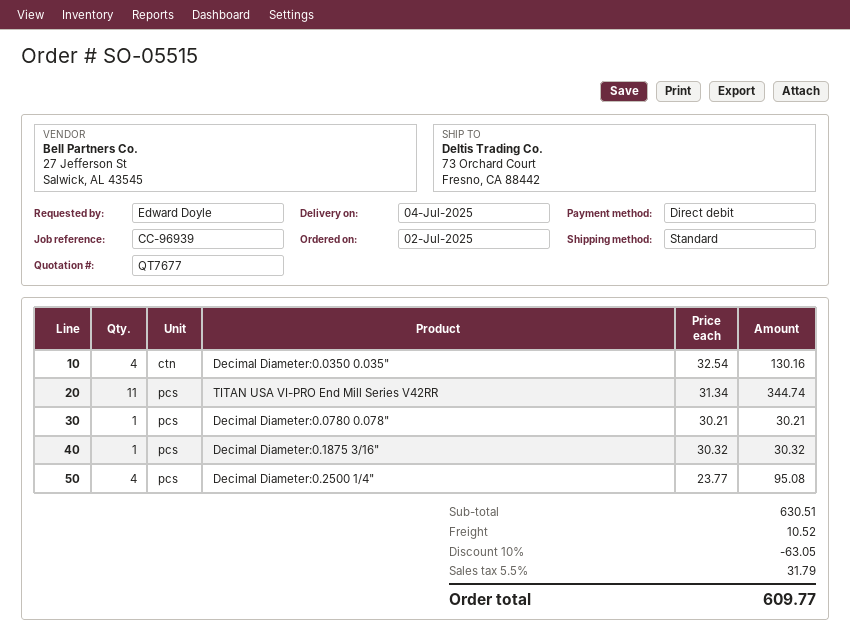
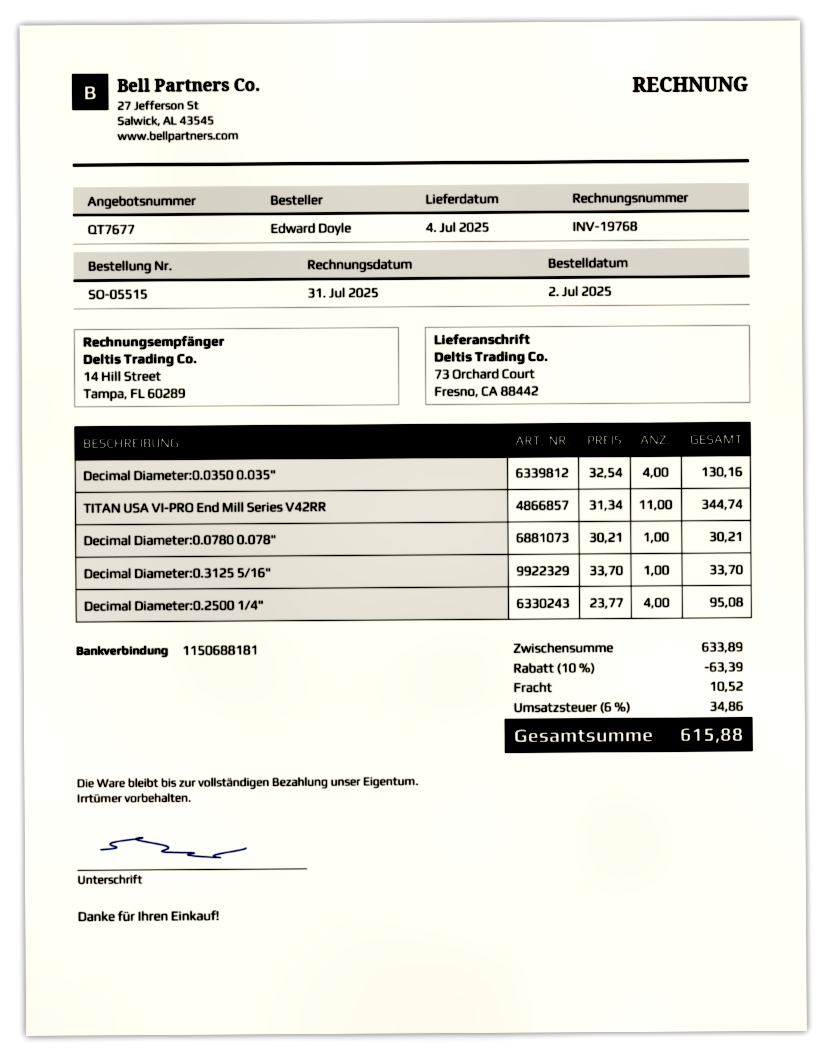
Decimal Diameter:0.1875 3/16": 1 x 30.32 = 30.32 -> none
Decimal Diameter:0.3125 5/16": none -> 1 x 33.70 = 33.70
subtotal: 630.51 -> 633.89
discount: 10% = 63.05 -> 10% = 63.39
tax: 5.5% = 31.79 -> 6% = 34.86
total: 609.77 -> 615.88

